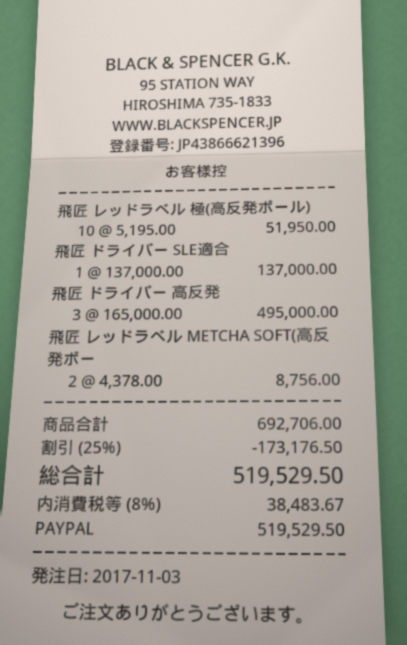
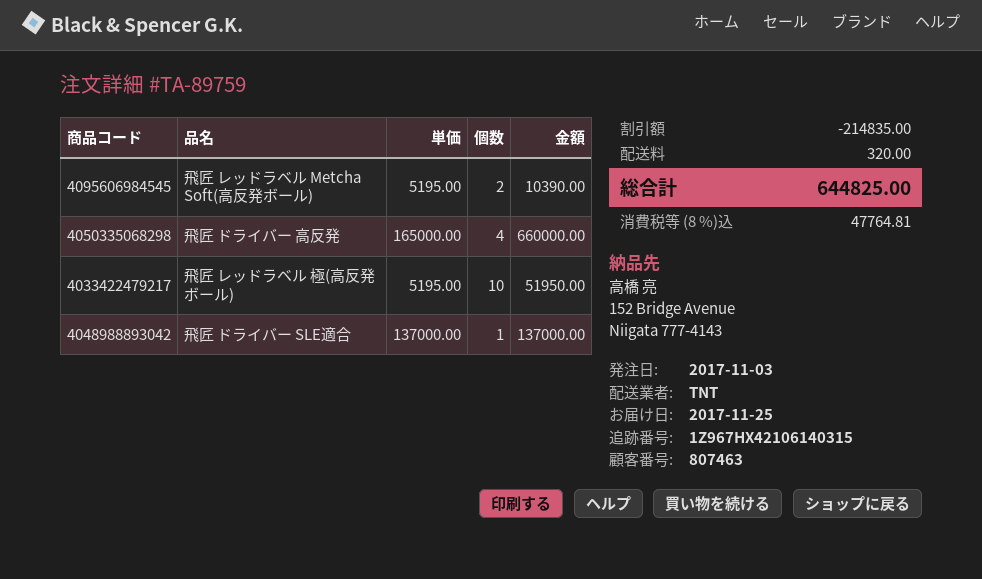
飛匠 ドライバー 高反発: 3 x 165000.00 = 495000.00 -> 4 x 165000.00 = 660000.00
飛匠 レッドラベル METCHA SOFT(高反発ボー: 2 x 4378.00 = 8756.00 -> 2 x 5195.00 = 10390.00
discount: 173176.50 -> 214835.00
shipping: none -> 320.00
tax: 8% = 38483.67 -> 8% = 47764.81
total: 519529.50 -> 644825.00

